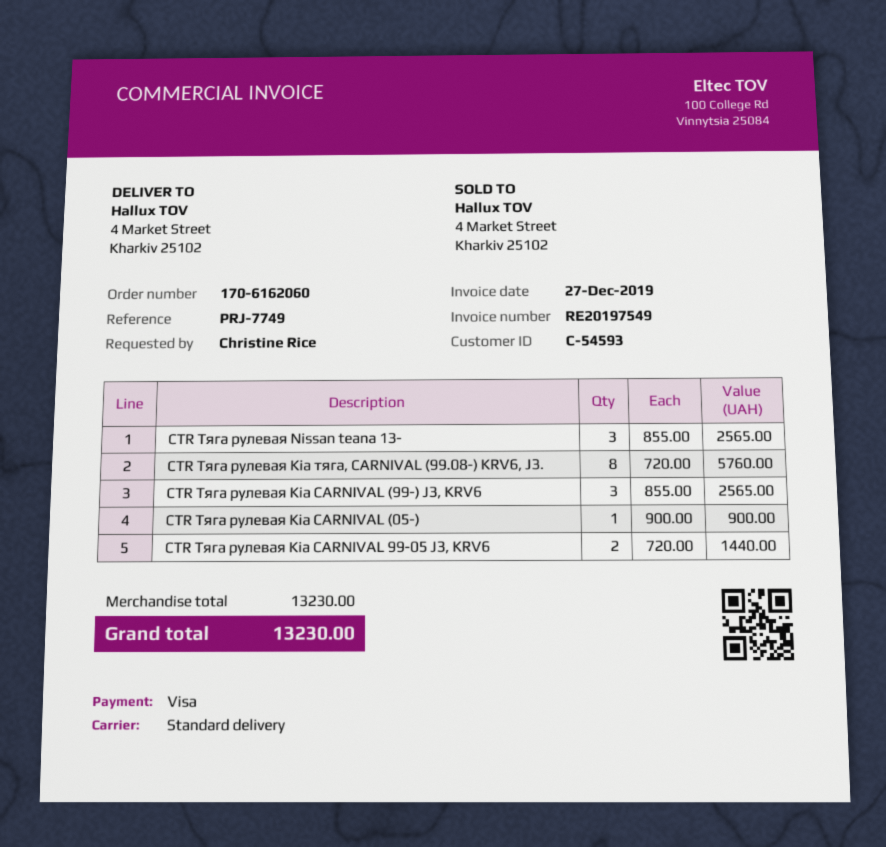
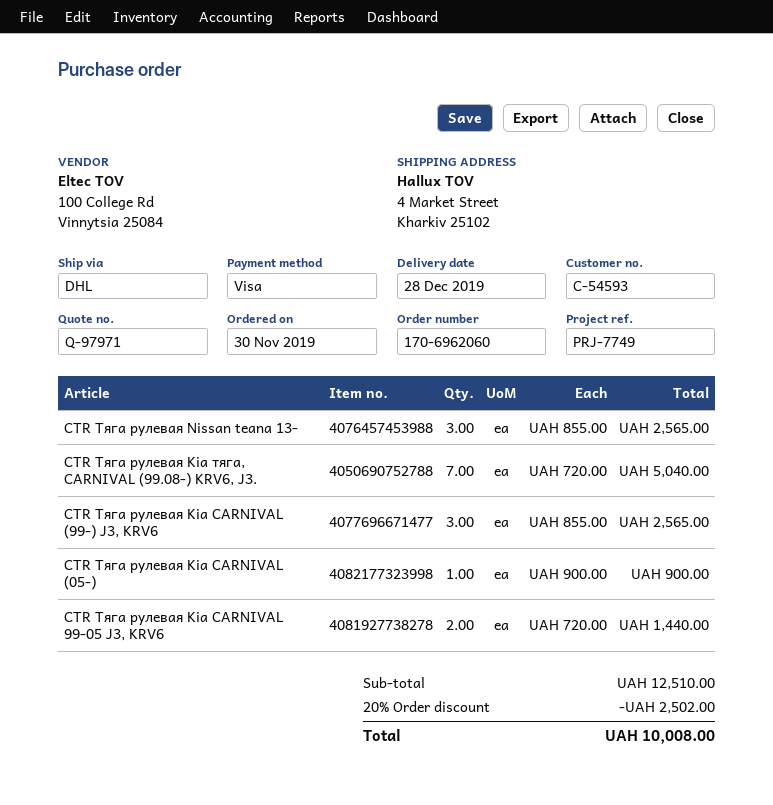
order number: 170-6162060 -> 170-6962060
shipping method: standard -> DHL
CTR Тяга рулевая Kia тяга, CARNIVAL (99.08-) KRV6, J3.: 8 x 720.00 = 5760.00 -> 7 x 720.00 = 5040.00
subtotal: 13230.00 -> 12510.00
discount: none -> 20% = 2502.00
total: 13230.00 -> 10008.00

